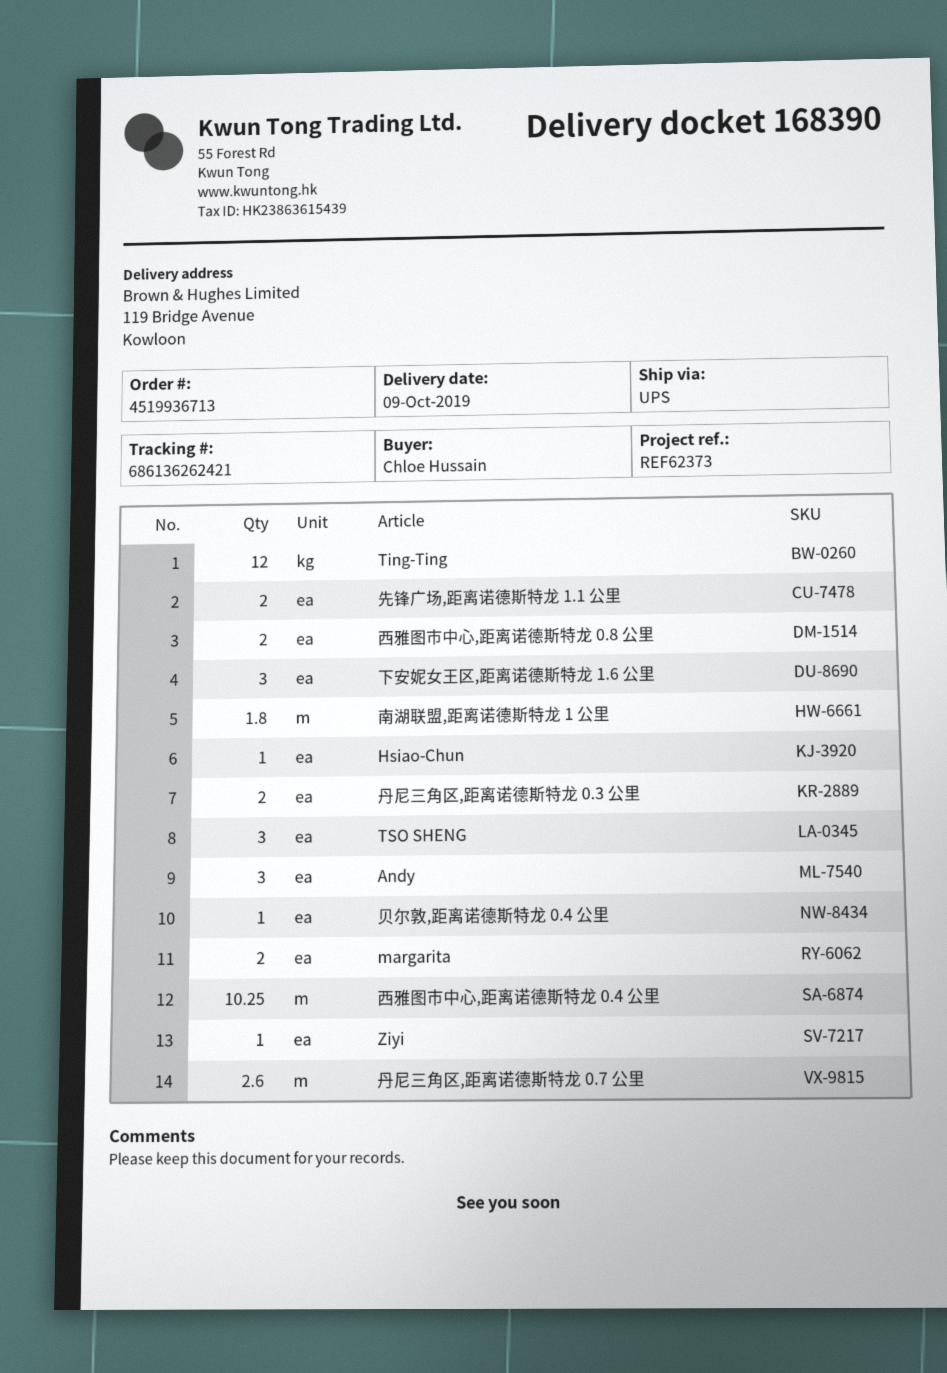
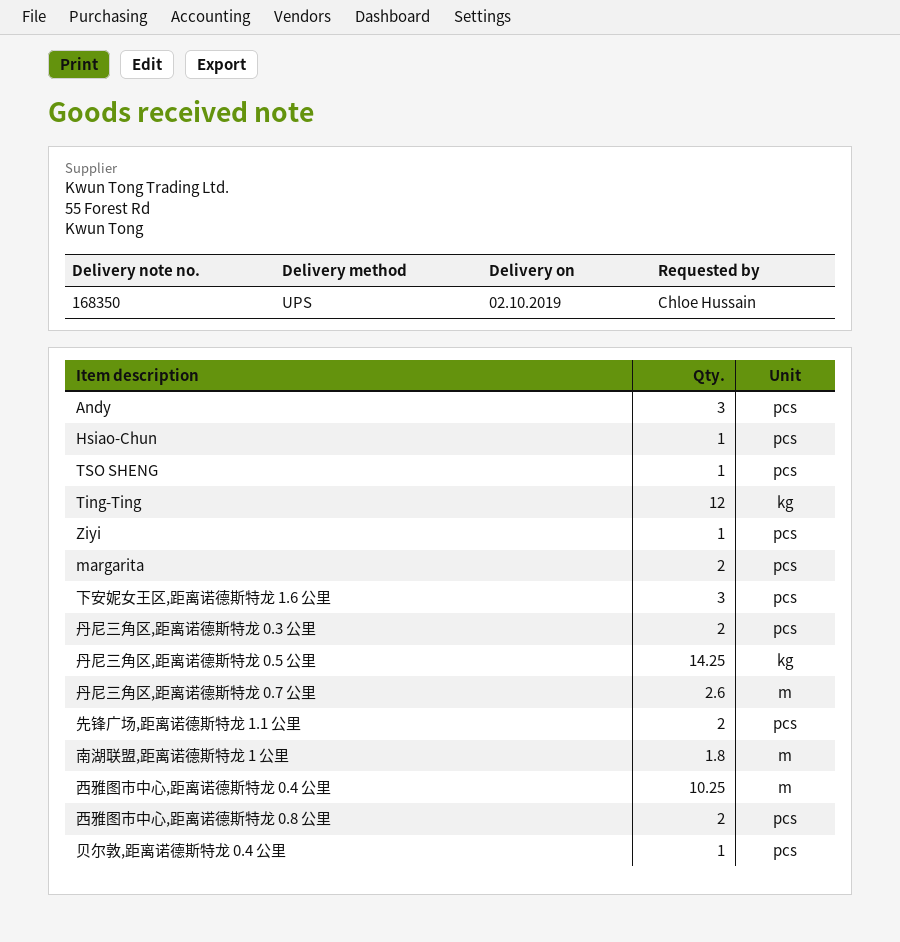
delivery note number: 168390 -> 168350
delivery date: 2019-10-09 -> 2019-10-02
TSO SHENG: 3 -> 1
丹尼三角区,距离诺德斯特龙 0.5 公里: none -> 14.25

